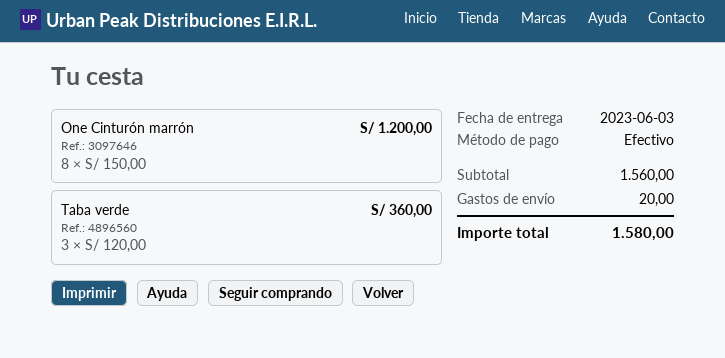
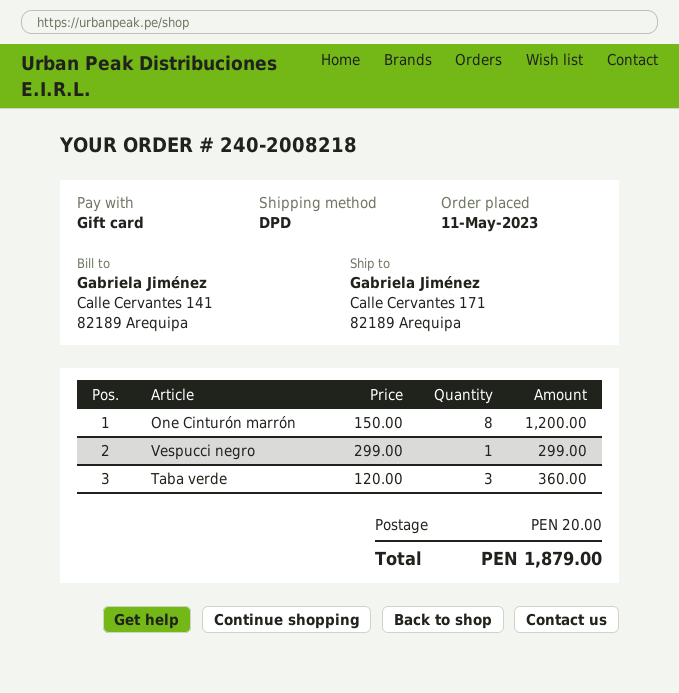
payment method: cash -> gift card
Vespucci negro: none -> 1 x 299.00 = 299.00
total: 1580.00 -> 1879.00

